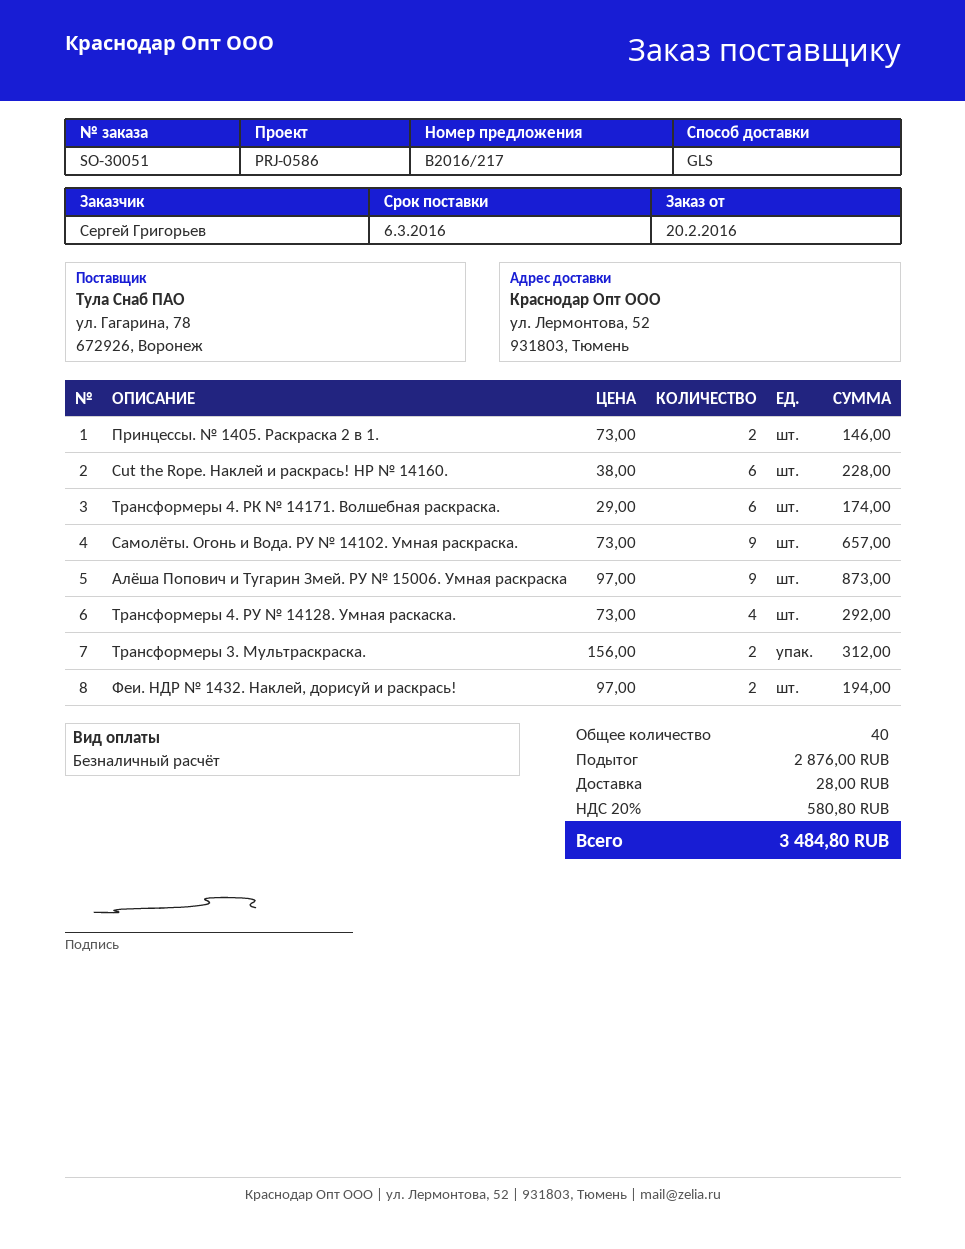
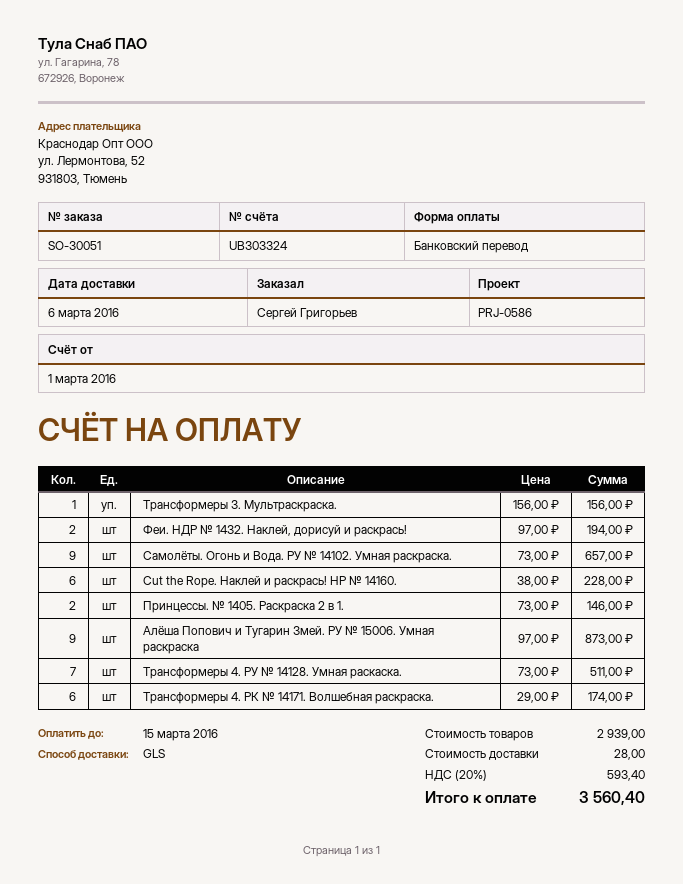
Трансформеры 4. РУ № 14128. Умная раскаска.: 4 x 73.00 = 292.00 -> 7 x 73.00 = 511.00
Трансформеры 3. Мультраскраска.: 2 x 156.00 = 312.00 -> 1 x 156.00 = 156.00
subtotal: 2876.00 -> 2939.00
tax: 20% = 580.80 -> 20% = 593.40
total: 3484.80 -> 3560.40

